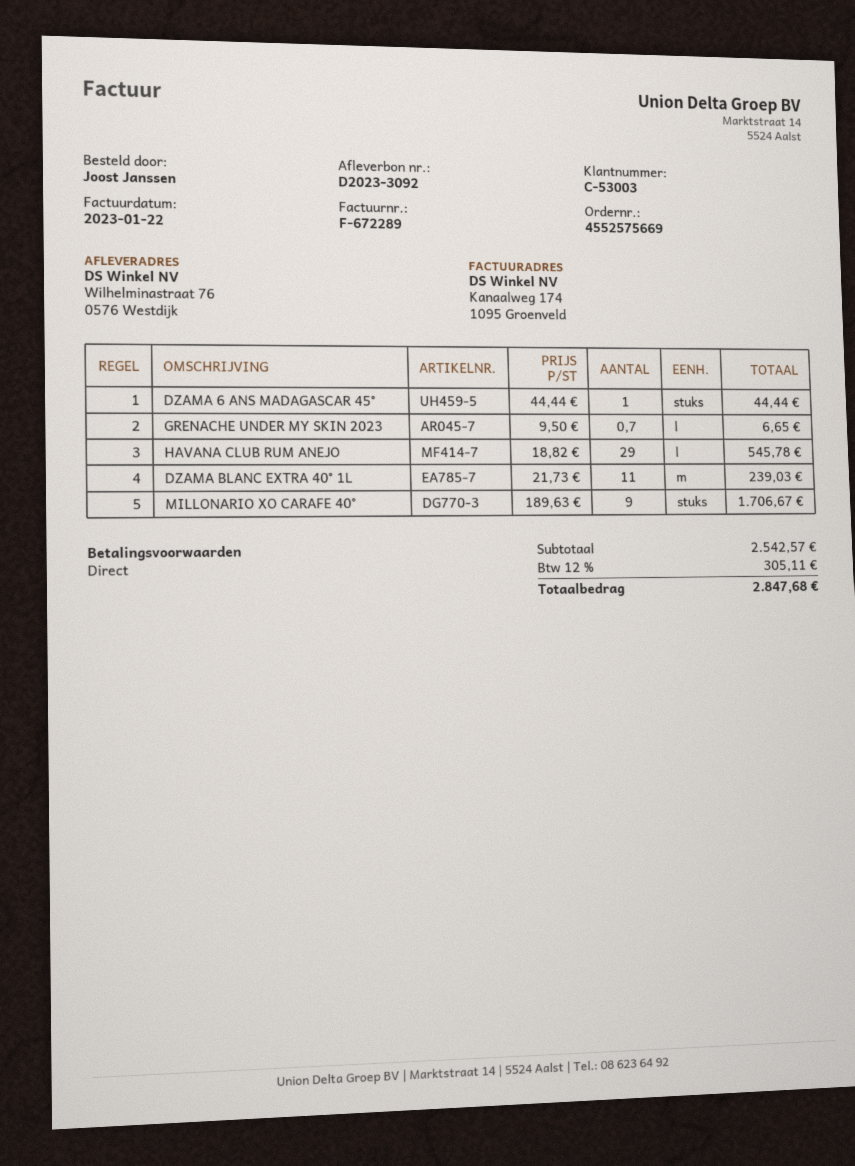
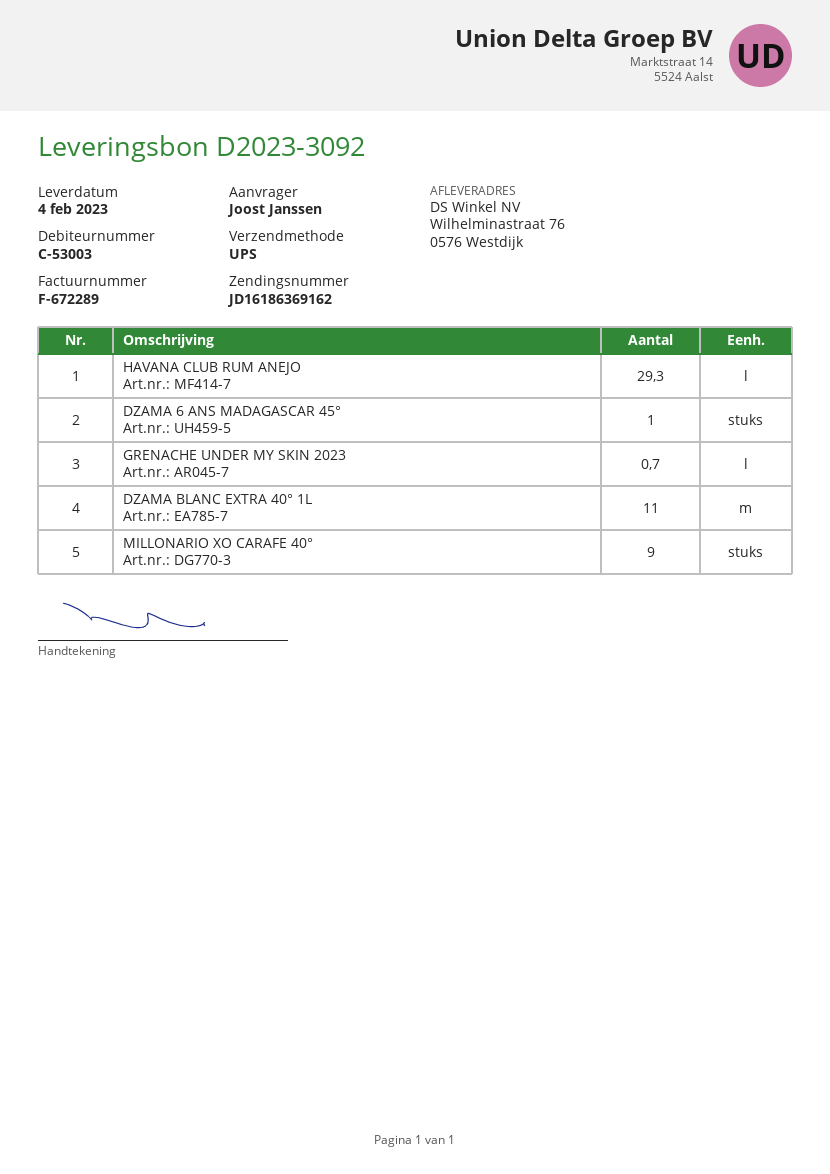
HAVANA CLUB RUM ANEJO: 29 -> 29.3

